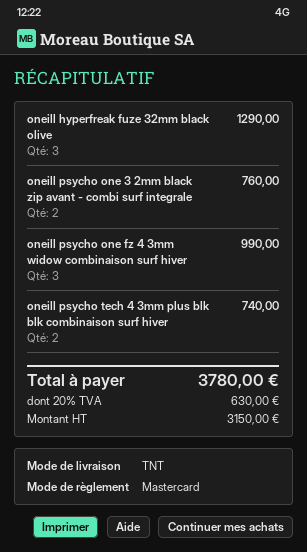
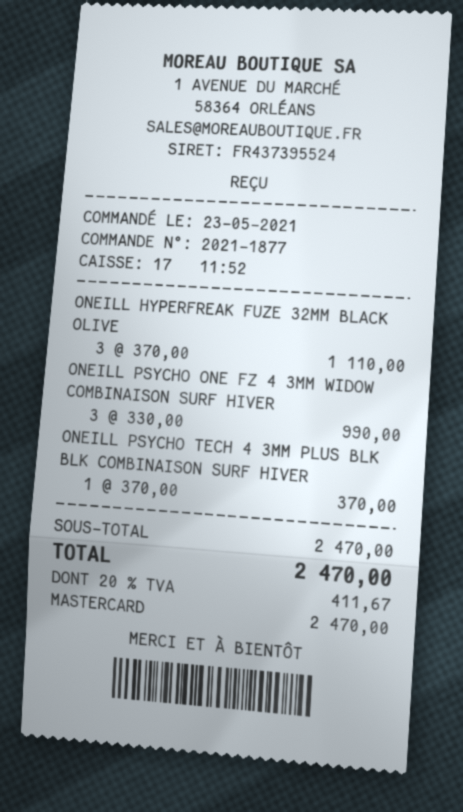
oneill hyperfreak fuze 32mm black olive: 3 for 1290.00 -> 3 for 1110.00
oneill psycho one 3 2mm black zip avant - combi surf integrale: 2 for 760.00 -> none
oneill psycho tech 4 3mm plus blk blk combinaison surf hiver: 2 for 740.00 -> 1 for 370.00
tax: 20% = 630.00 -> 20% = 411.67
total: 3780.00 -> 2470.00

